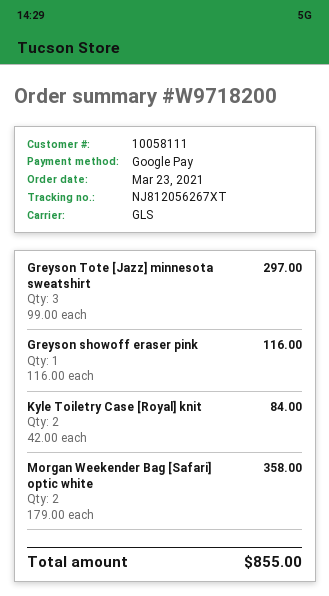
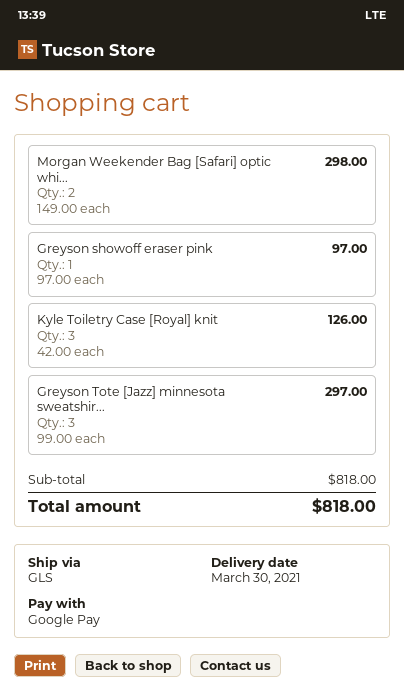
Greyson showoff eraser pink: 1 x 116.00 = 116.00 -> 1 x 97.00 = 97.00
Kyle Toiletry Case [Royal] knit: 2 x 42.00 = 84.00 -> 3 x 42.00 = 126.00
Morgan Weekender Bag [Safari] optic white: 2 x 179.00 = 358.00 -> 2 x 149.00 = 298.00
total: 855.00 -> 818.00

